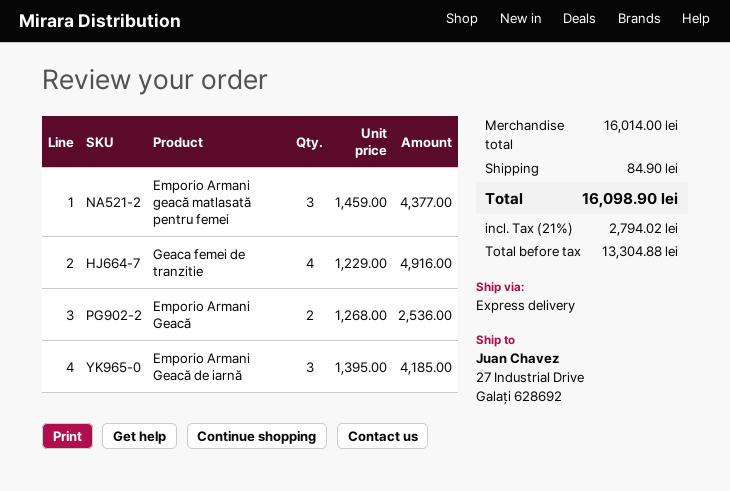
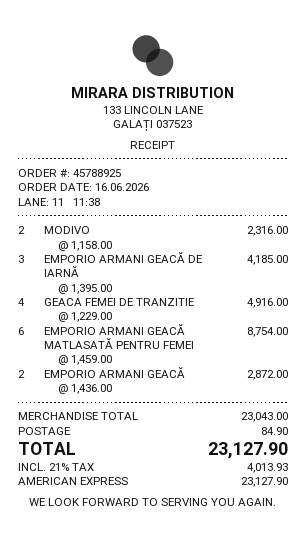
Emporio Armani geacă matlasată pentru femei: 3 x 1459.00 = 4377.00 -> 6 x 1459.00 = 8754.00
Emporio Armani Geacă: 2 x 1268.00 = 2536.00 -> 2 x 1436.00 = 2872.00
MODIVO: none -> 2 x 1158.00 = 2316.00
subtotal: 16014.00 -> 23043.00
tax: 21% = 2794.02 -> 21% = 4013.93
total: 16098.90 -> 23127.90

